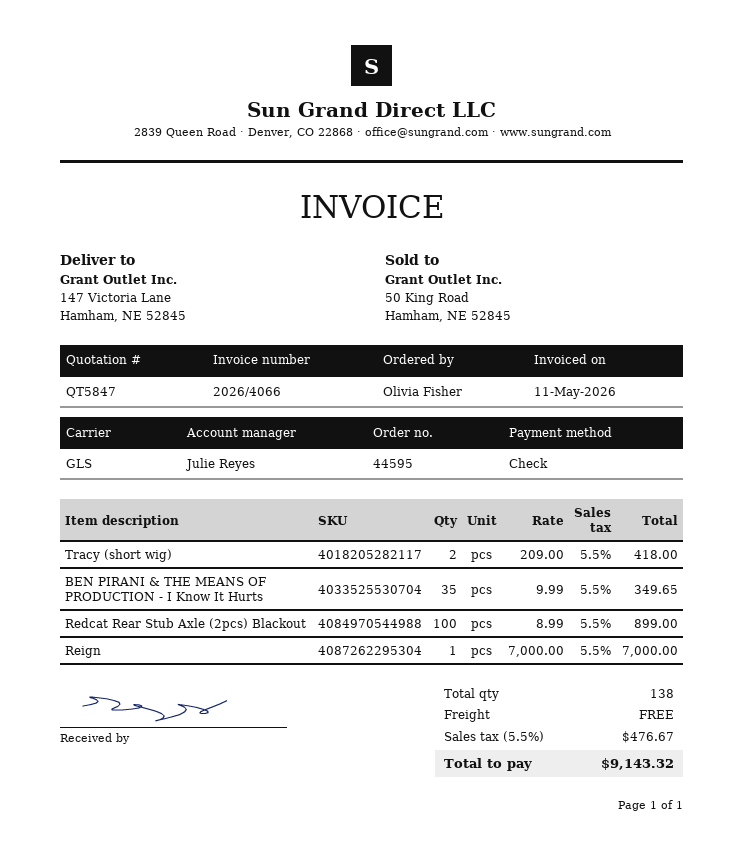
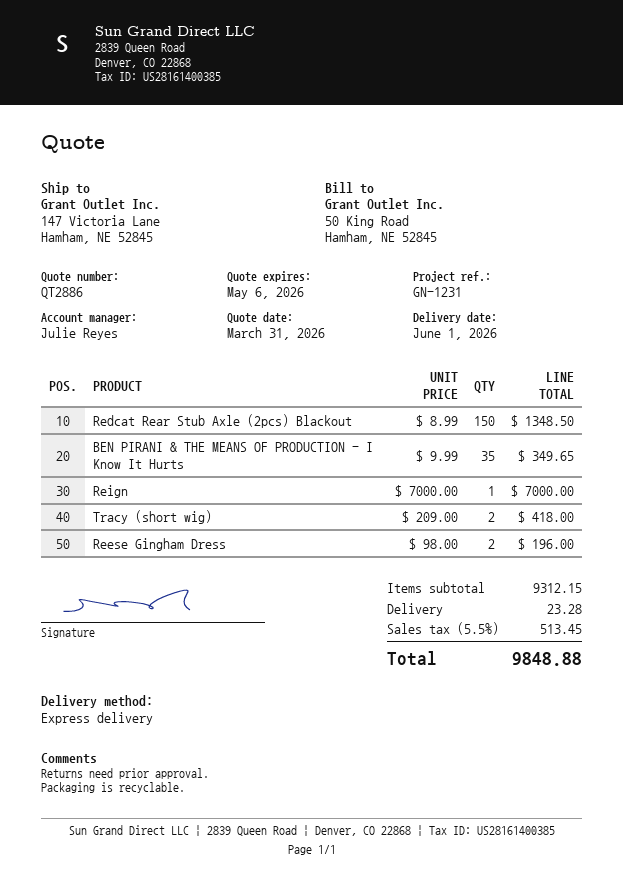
quote number: QT5847 -> QT2886
shipping method: GLS -> express
Redcat Rear Stub Axle (2pcs) Blackout: 100 x 8.99 = 899.00 -> 150 x 8.99 = 1348.50
Reese Gingham Dress: none -> 2 x 98.00 = 196.00
shipping: 0.00 -> 23.28
tax: 5.5% = 476.67 -> 5.5% = 513.45
total: 9143.32 -> 9848.88

